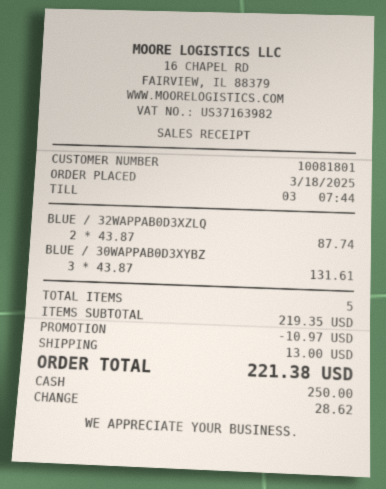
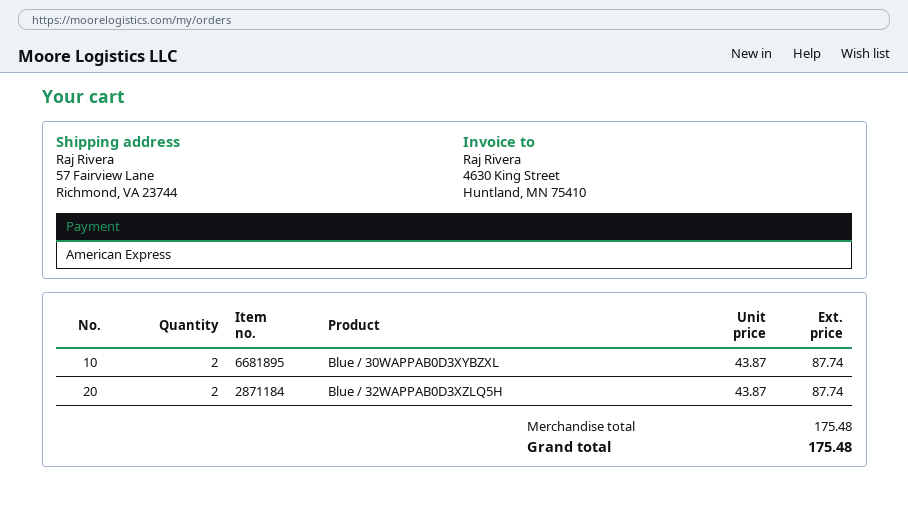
payment method: cash -> American Express
BLUE / 30WAPPAB0D3XYBZ: 3 x 43.87 = 131.61 -> 2 x 43.87 = 87.74
subtotal: 219.35 -> 175.48
discount: 10.97 -> none
shipping: 13.00 -> none
total: 221.38 -> 175.48

